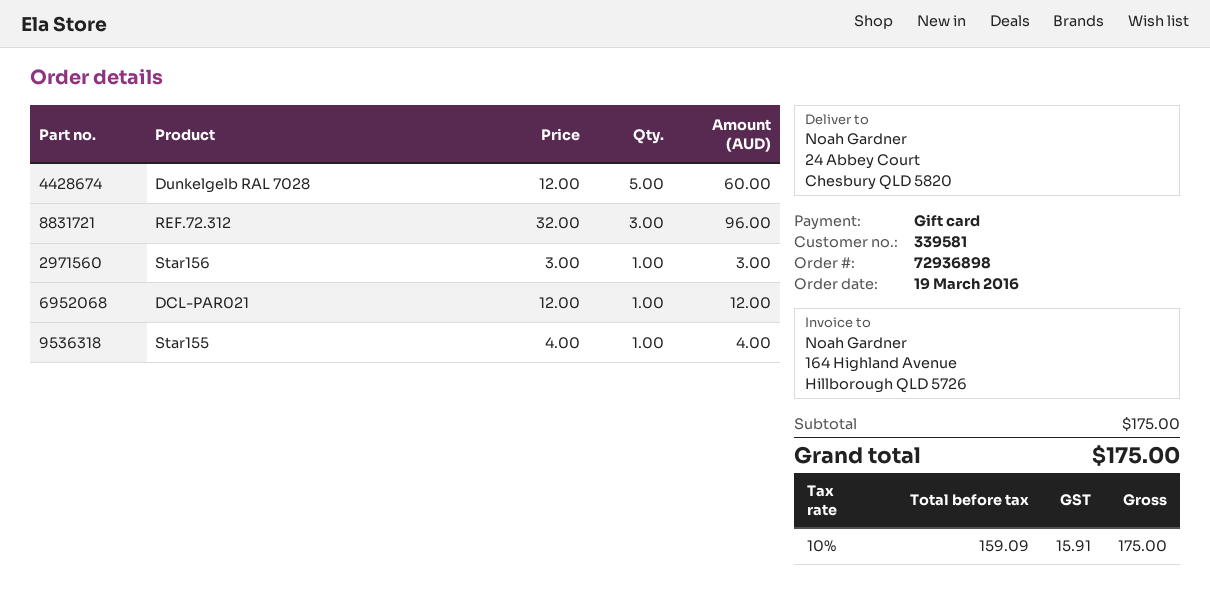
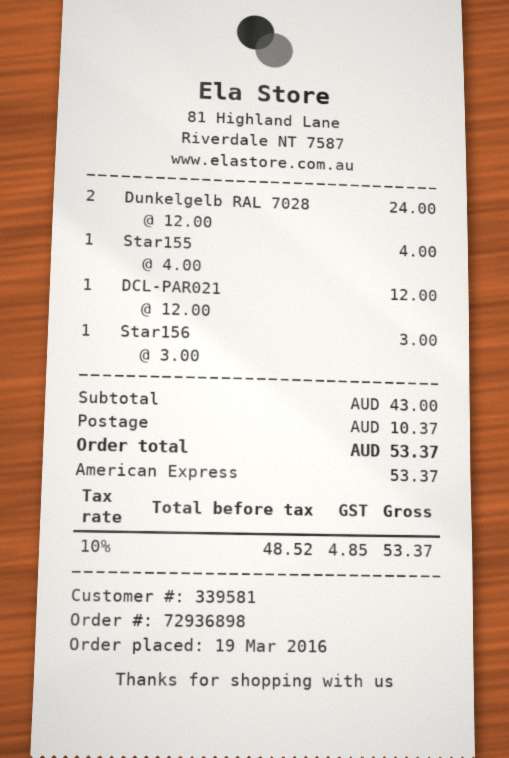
payment method: gift card -> American Express
Dunkelgelb RAL 7028: 5 x 12.00 = 60.00 -> 2 x 12.00 = 24.00
REF.72.312: 3 x 32.00 = 96.00 -> none
subtotal: 175.00 -> 43.00
shipping: none -> 10.37
net: 159.09 -> 48.52
tax: 10% = 15.91 -> 10% = 4.85
total: 175.00 -> 53.37

